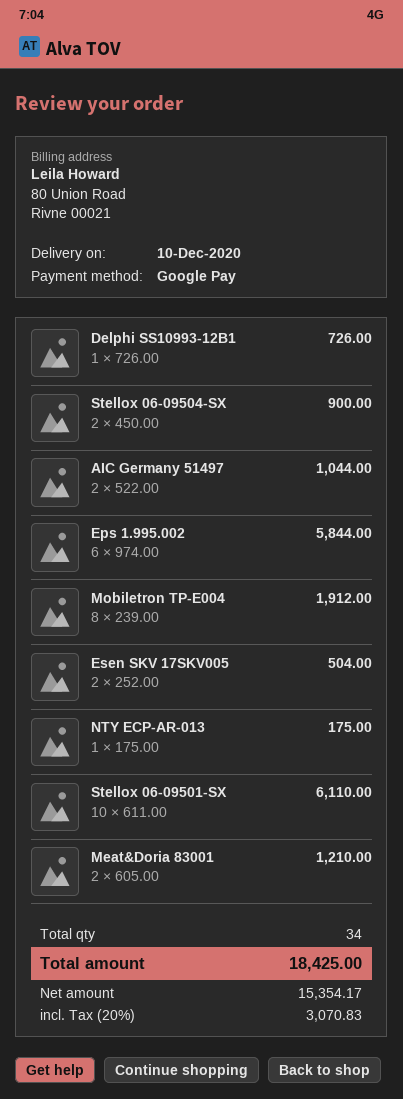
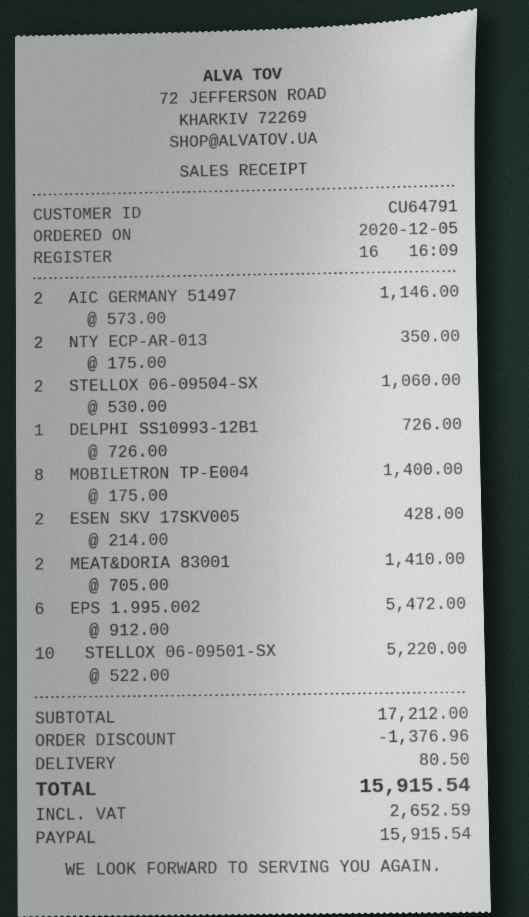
payment method: Google Pay -> PayPal
Stellox 06-09504-SX: 2 x 450.00 = 900.00 -> 2 x 530.00 = 1060.00
AIC Germany 51497: 2 x 522.00 = 1044.00 -> 2 x 573.00 = 1146.00
Eps 1.995.002: 6 x 974.00 = 5844.00 -> 6 x 912.00 = 5472.00
Mobiletron TP-E004: 8 x 239.00 = 1912.00 -> 8 x 175.00 = 1400.00
Esen SKV 17SKV005: 2 x 252.00 = 504.00 -> 2 x 214.00 = 428.00
NTY ECP-AR-013: 1 x 175.00 = 175.00 -> 2 x 175.00 = 350.00
Stellox 06-09501-SX: 10 x 611.00 = 6110.00 -> 10 x 522.00 = 5220.00
Meat&Doria 83001: 2 x 605.00 = 1210.00 -> 2 x 705.00 = 1410.00
discount: none -> 1376.96
shipping: none -> 80.50
tax: 3070.83 -> 2652.59
total: 18425.00 -> 15915.54

